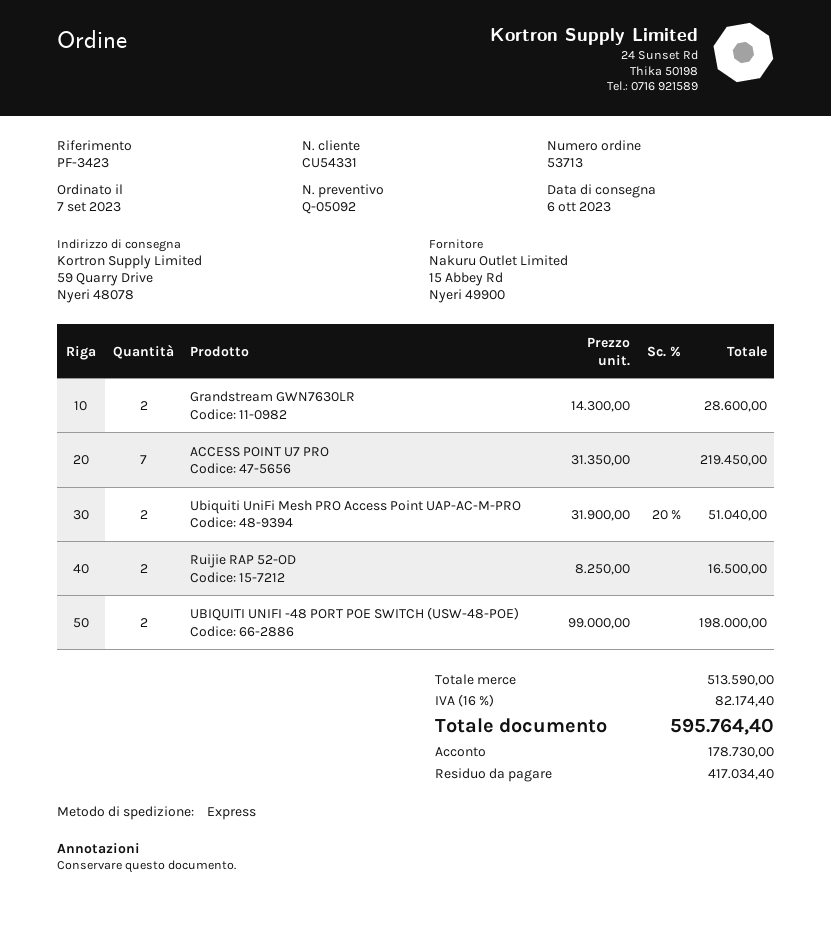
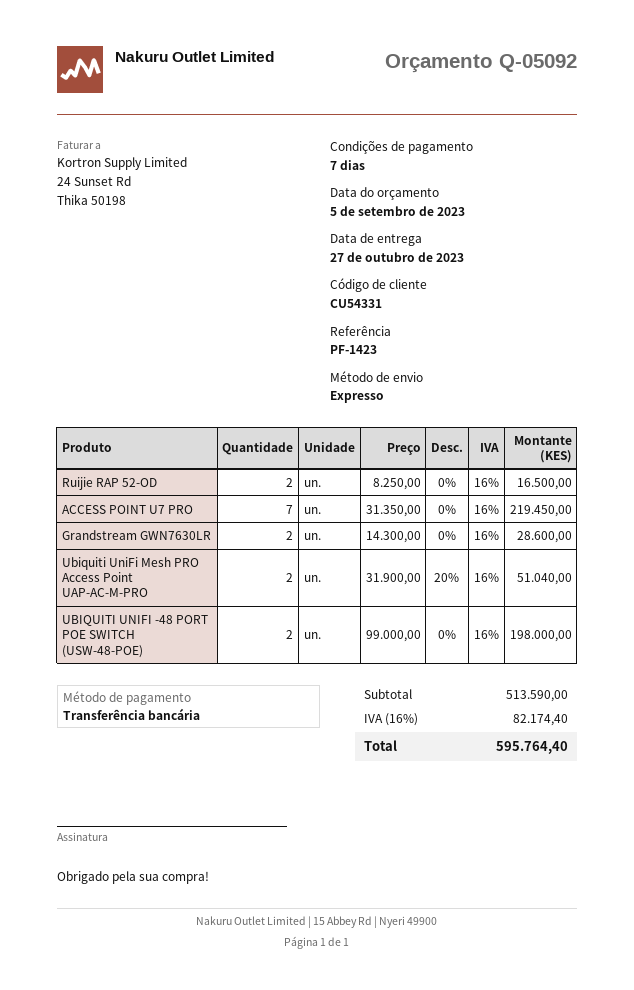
delivery date: 2023-10-06 -> 2023-10-27
reference: PF-3423 -> PF-1423

